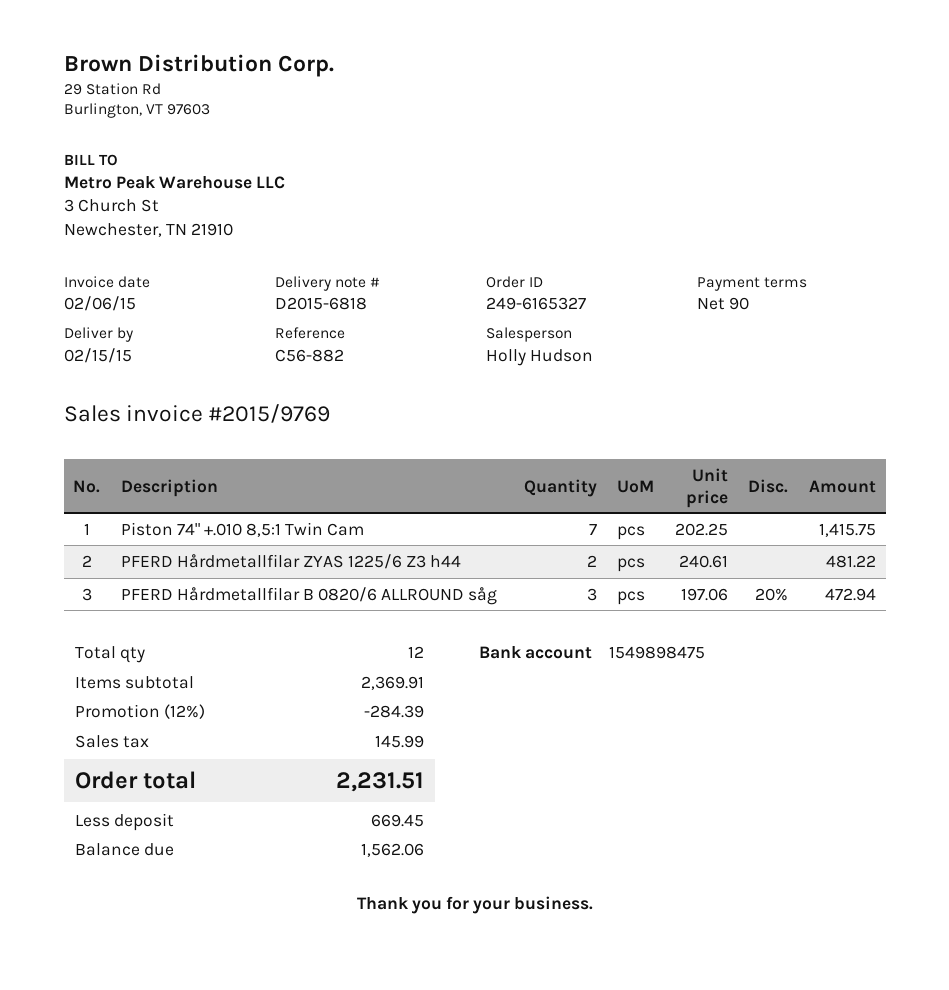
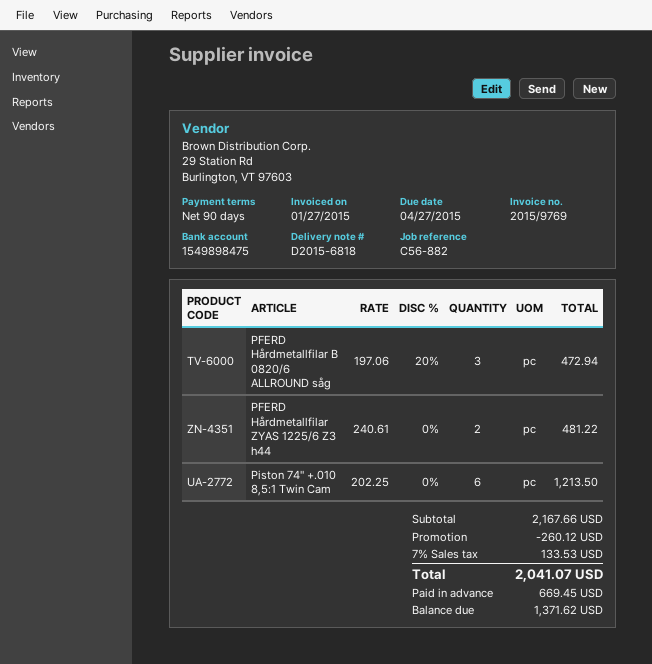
invoice date: 2015-02-06 -> 2015-01-27
Piston 74" +.010 8,5:1 Twin Cam: 7 x 202.25 = 1415.75 -> 6 x 202.25 = 1213.50
subtotal: 2369.91 -> 2167.66
discount: 284.39 -> 260.12
tax: 145.99 -> 133.53
total: 2231.51 -> 2041.07
balance: 1562.06 -> 1371.62

